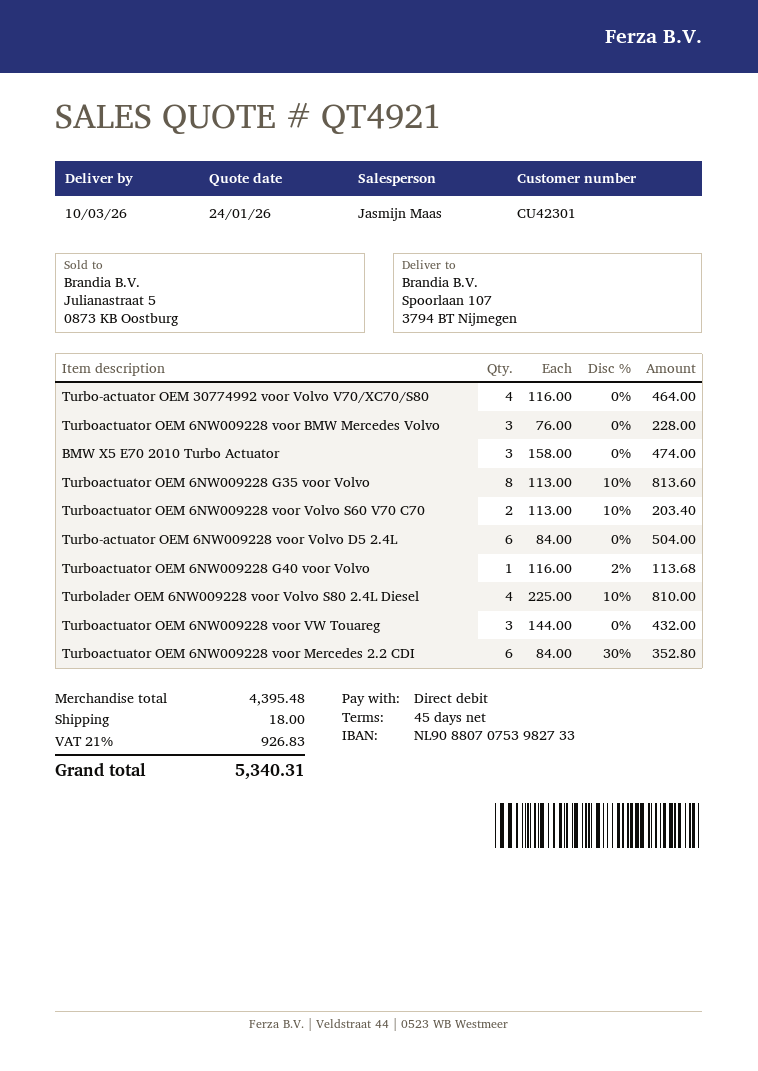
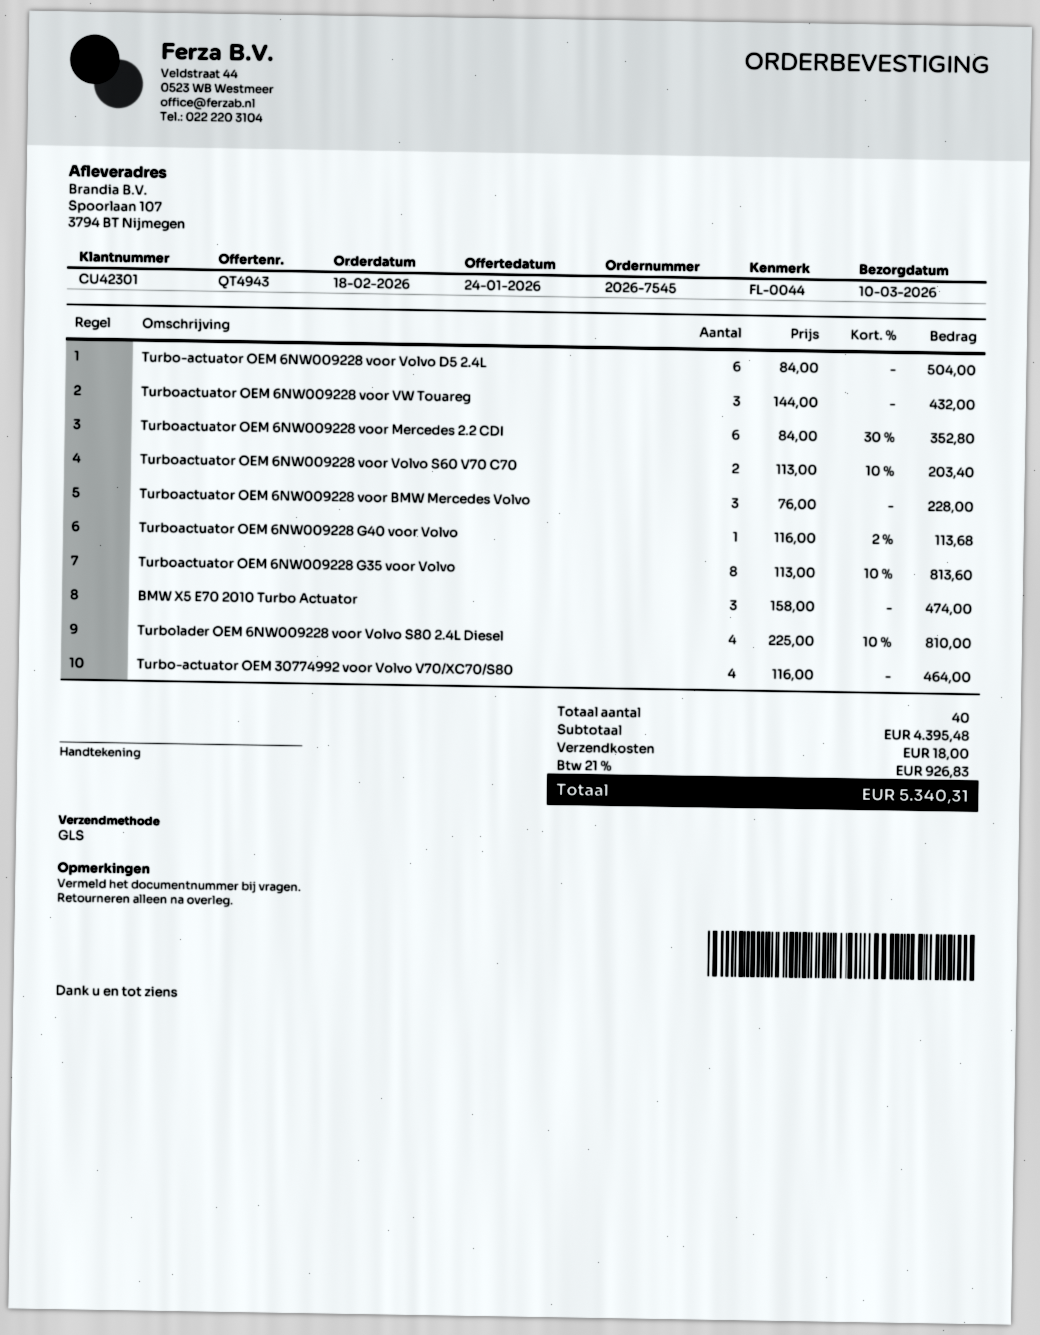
quote number: QT4921 -> QT4943

